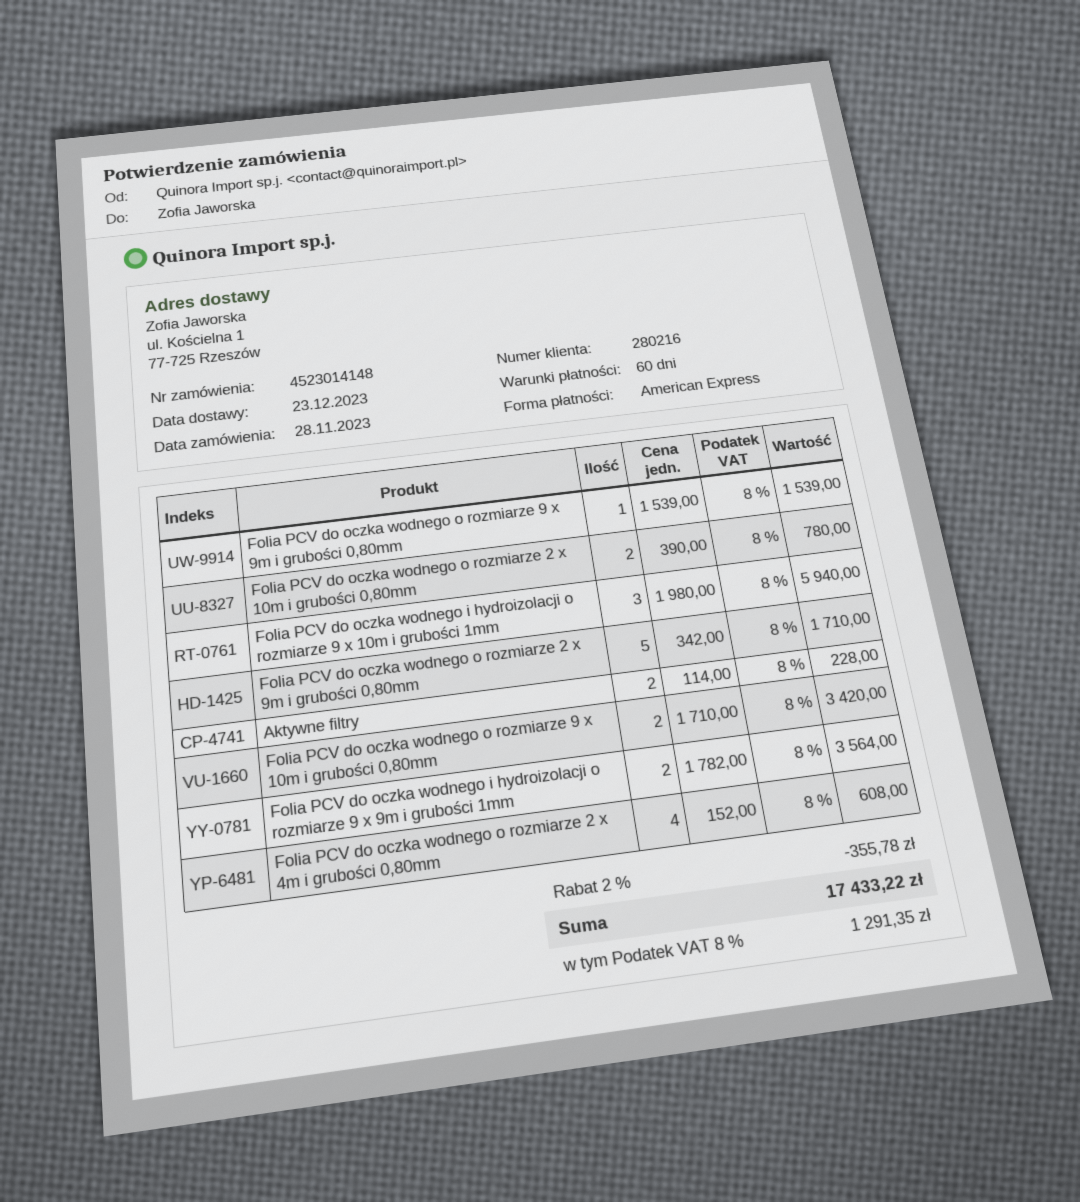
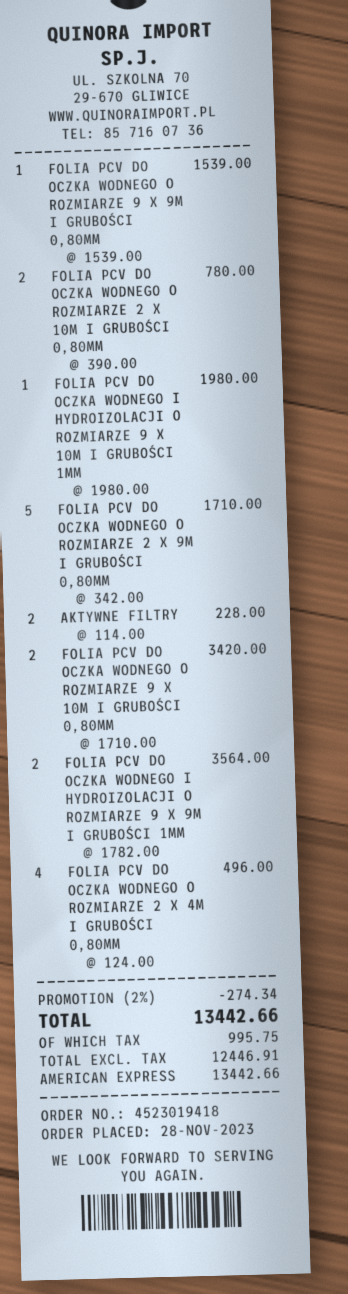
order number: 4523014148 -> 4523019418
Folia PCV do oczka wodnego i hydroizolacji o rozmiarze 9 x 10m i grubości 1mm: 3 x 1980.00 = 5940.00 -> 1 x 1980.00 = 1980.00
Folia PCV do oczka wodnego o rozmiarze 2 x 4m i grubości 0,80mm: 4 x 152.00 = 608.00 -> 4 x 124.00 = 496.00
discount: 2% = 355.78 -> 2% = 274.34
tax: 1291.35 -> 995.75
total: 17433.22 -> 13442.66

